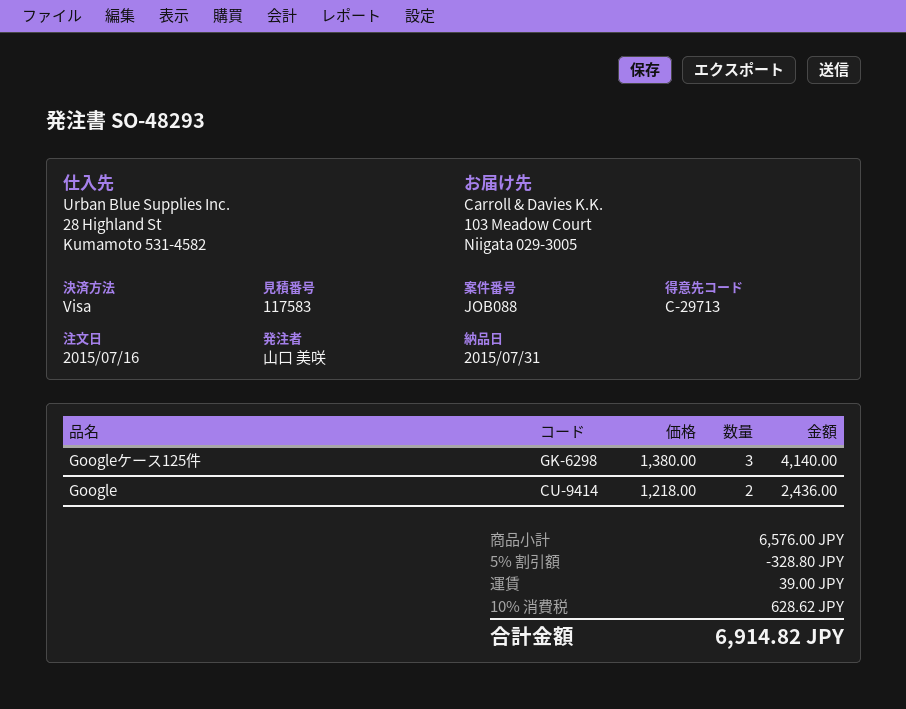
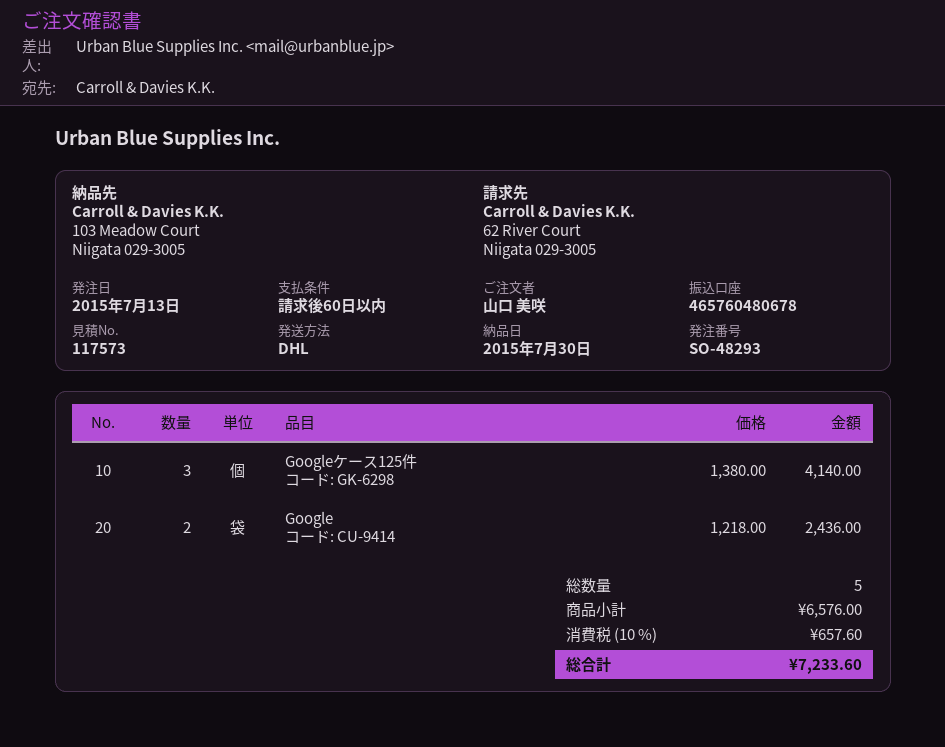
quote number: 117583 -> 117573
order date: 2015-07-16 -> 2015-07-13
delivery date: 2015-07-31 -> 2015-07-30
discount: 5% = 328.80 -> none
shipping: 39.00 -> none
tax: 10% = 628.62 -> 10% = 657.60
total: 6914.82 -> 7233.60

